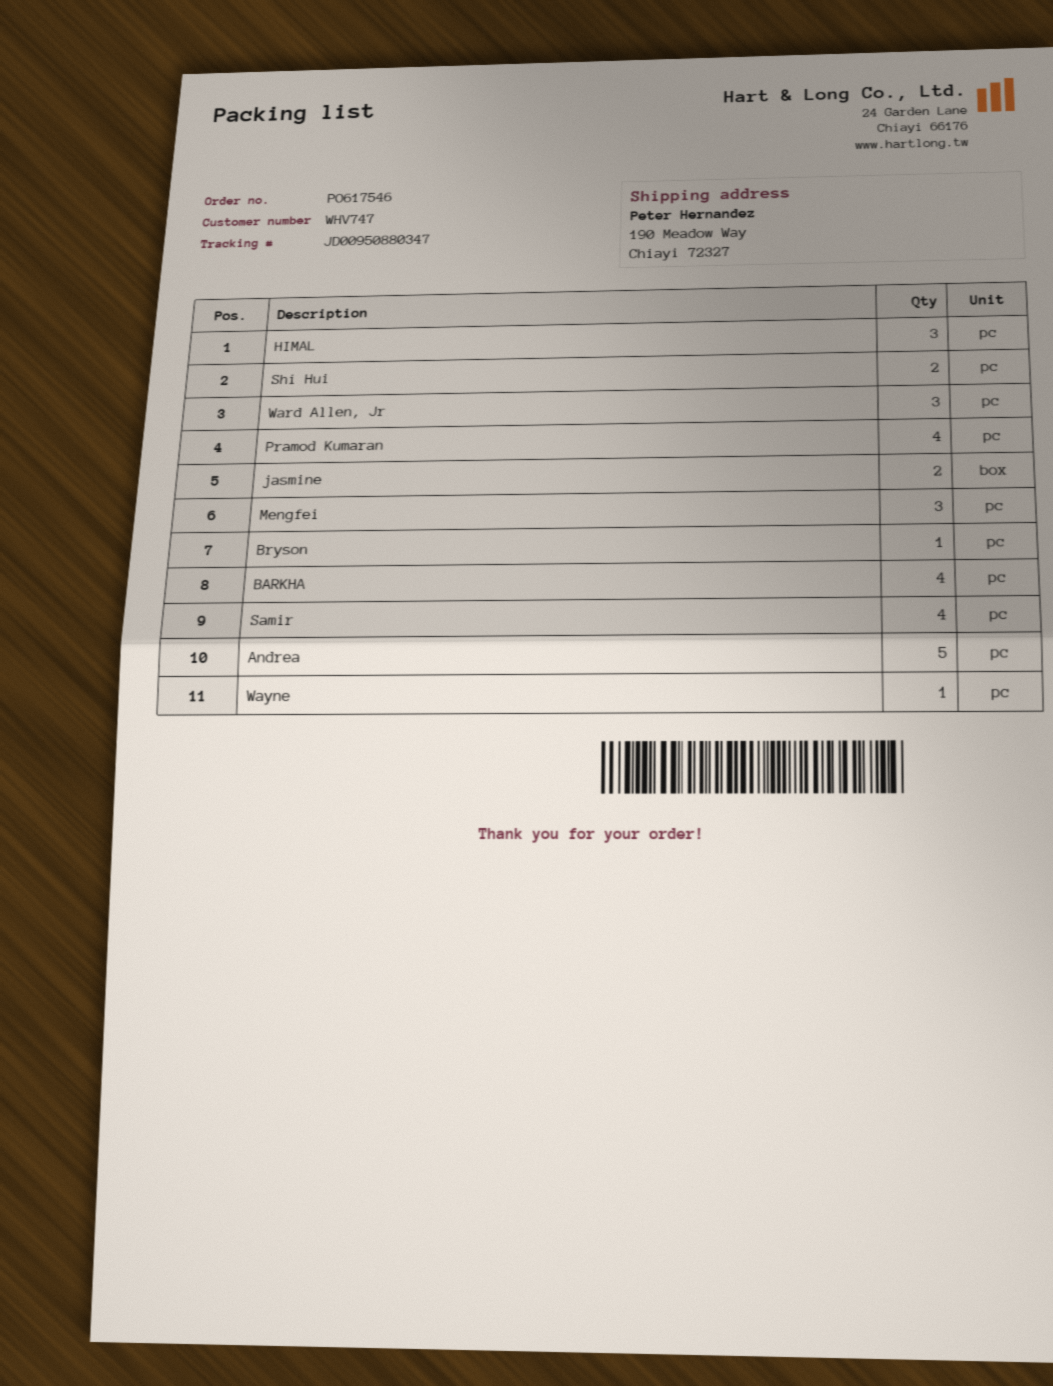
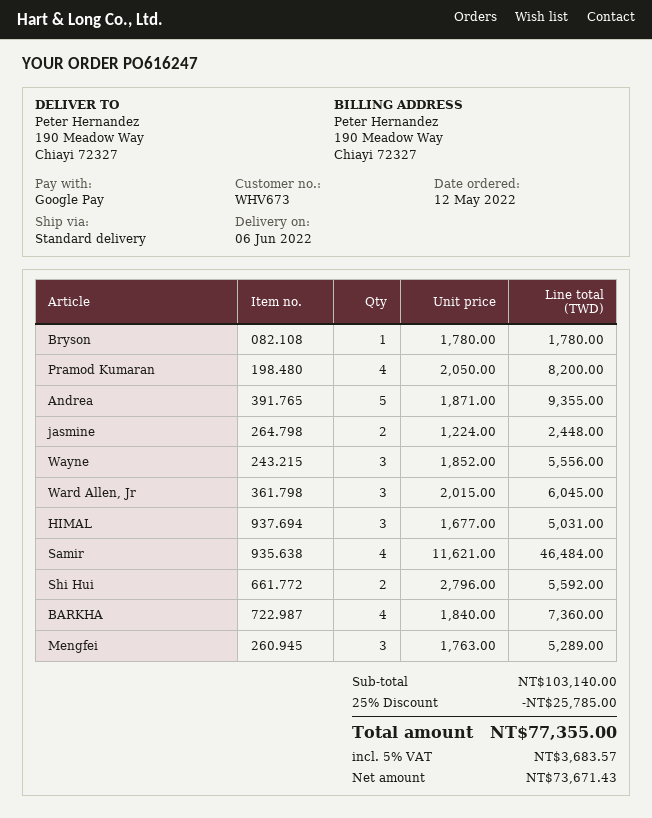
order number: PO617546 -> PO616247
customer number: WHV747 -> WHV673
Wayne: 1 -> 3

